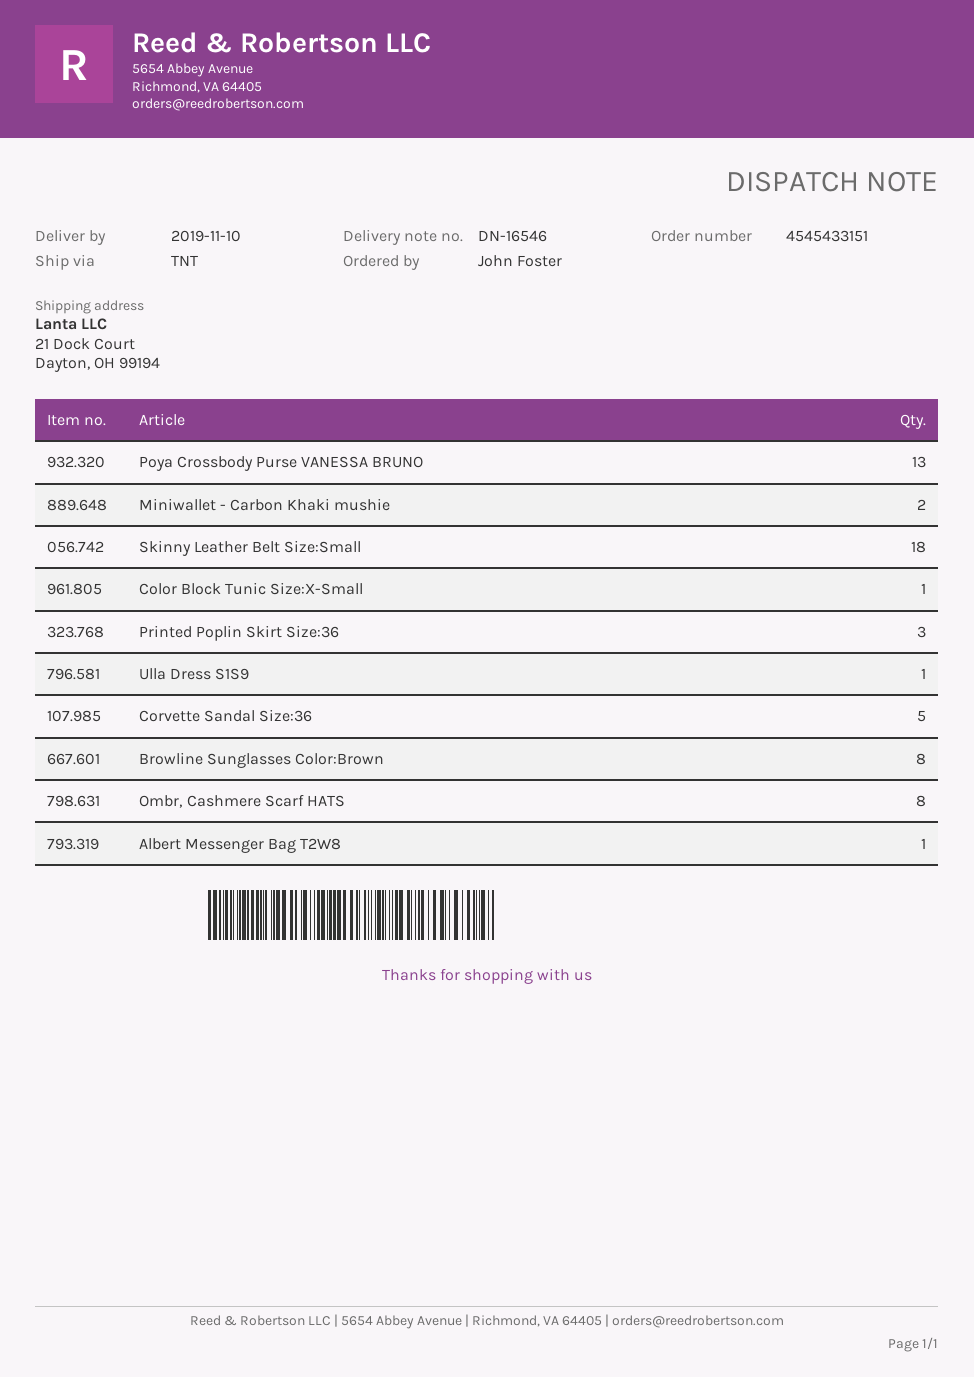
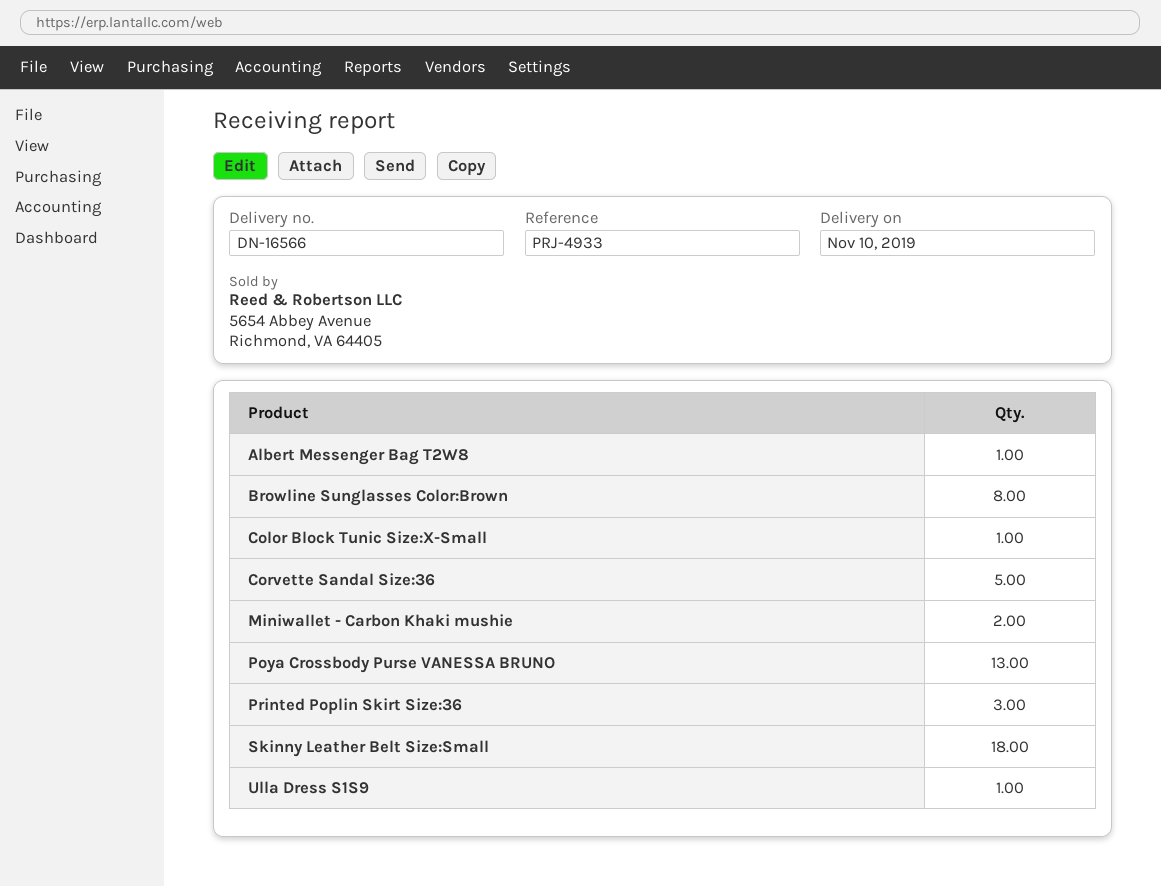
delivery note number: DN-16546 -> DN-16566
Ombr‚ Cashmere Scarf HATS: 8 -> none

